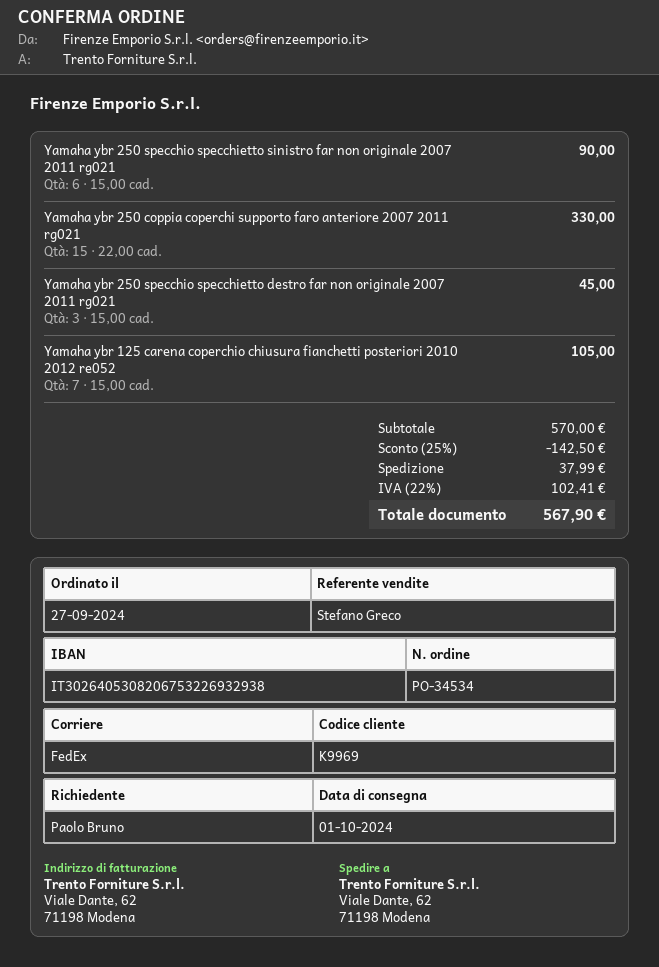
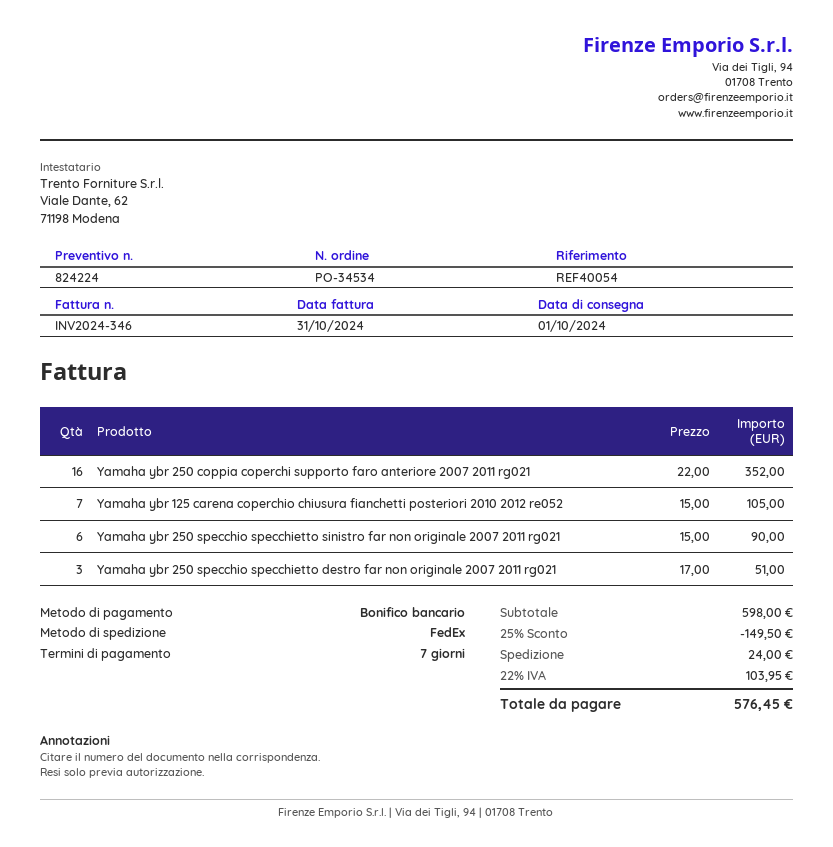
Yamaha ybr 250 coppia coperchi supporto faro anteriore 2007 2011 rg021: 15 x 22.00 = 330.00 -> 16 x 22.00 = 352.00
Yamaha ybr 250 specchio specchietto destro far non originale 2007 2011 rg021: 3 x 15.00 = 45.00 -> 3 x 17.00 = 51.00
subtotal: 570.00 -> 598.00
discount: 25% = 142.50 -> 25% = 149.50
shipping: 37.99 -> 24.00
tax: 22% = 102.41 -> 22% = 103.95
total: 567.90 -> 576.45

